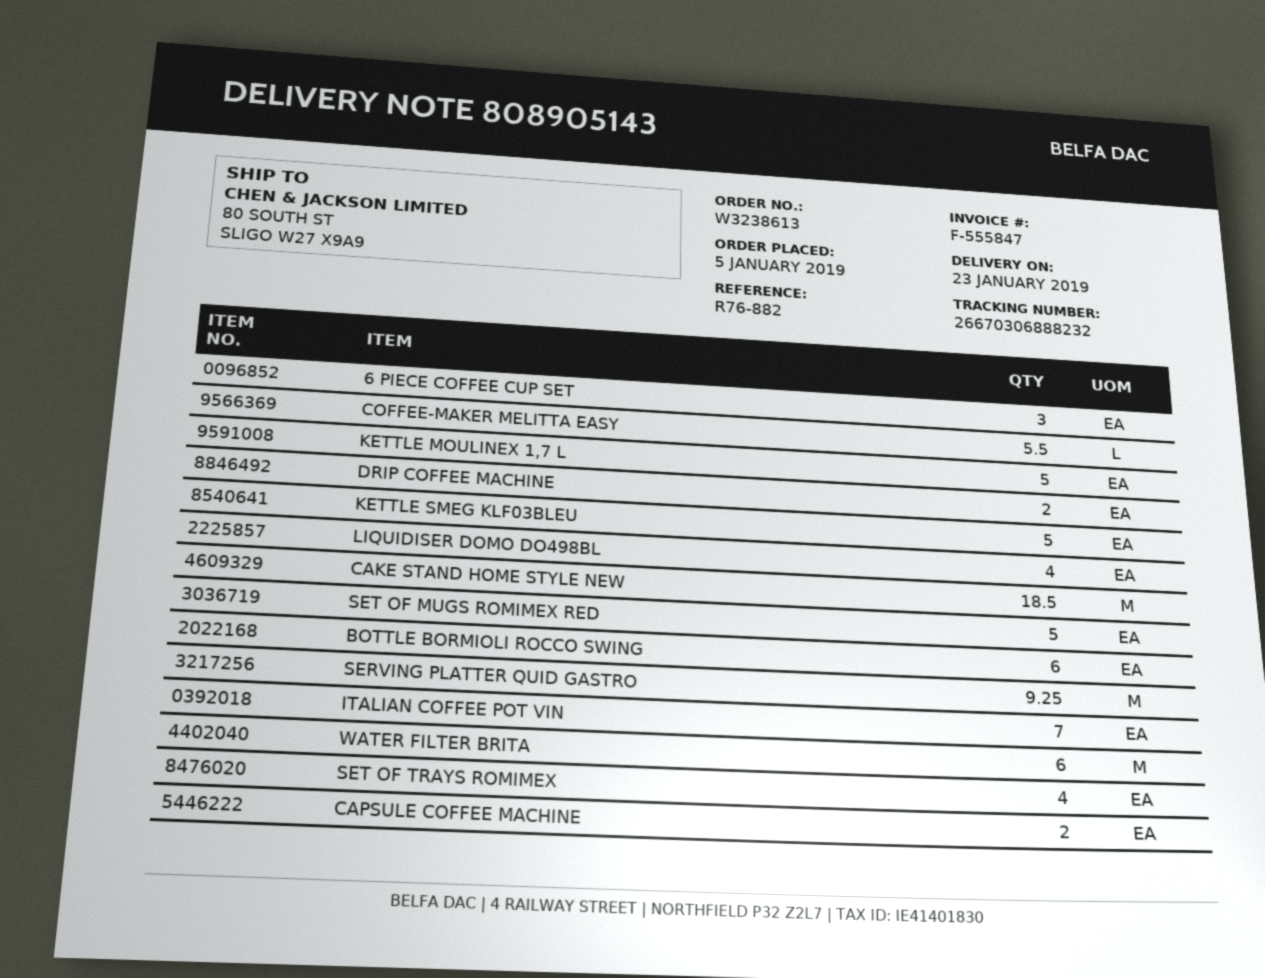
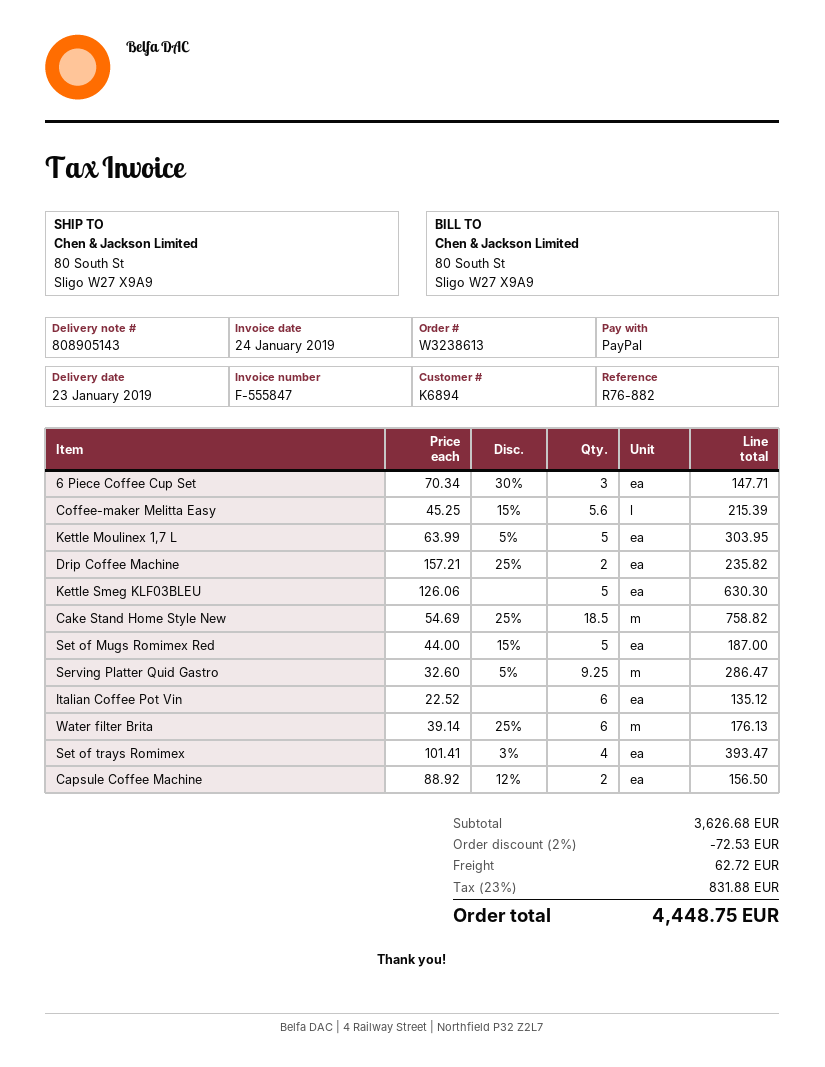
COFFEE-MAKER MELITTA EASY: 5.5 -> 5.6
LIQUIDISER DOMO DO498BL: 4 -> none
BOTTLE BORMIOLI ROCCO SWING: 6 -> none
ITALIAN COFFEE POT VIN: 7 -> 6

